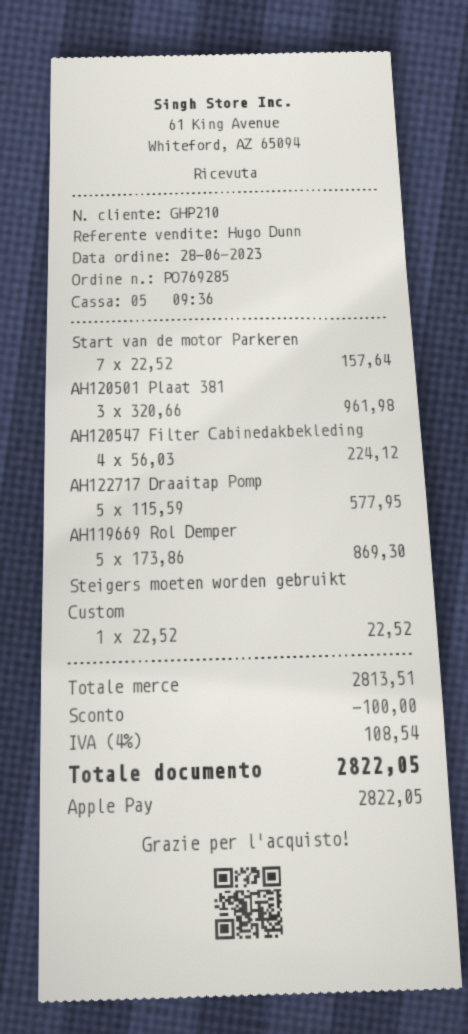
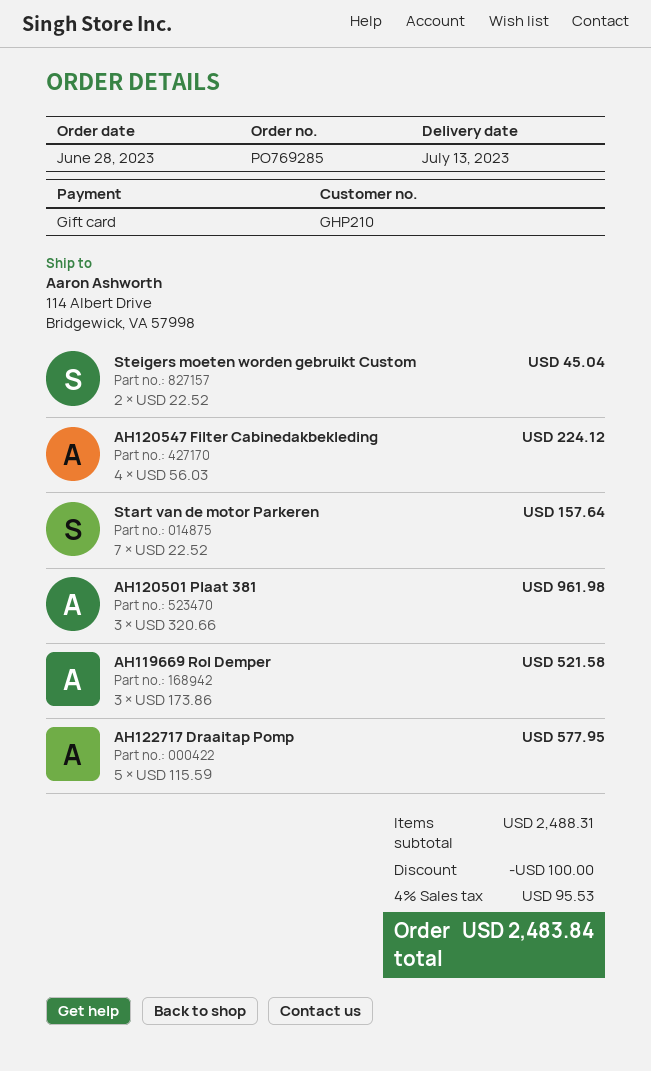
payment method: Apple Pay -> gift card
AH119669 Rol Demper: 5 x 173.86 = 869.30 -> 3 x 173.86 = 521.58
Steigers moeten worden gebruikt Custom: 1 x 22.52 = 22.52 -> 2 x 22.52 = 45.04
subtotal: 2813.51 -> 2488.31
tax: 4% = 108.54 -> 4% = 95.53
total: 2822.05 -> 2483.84

